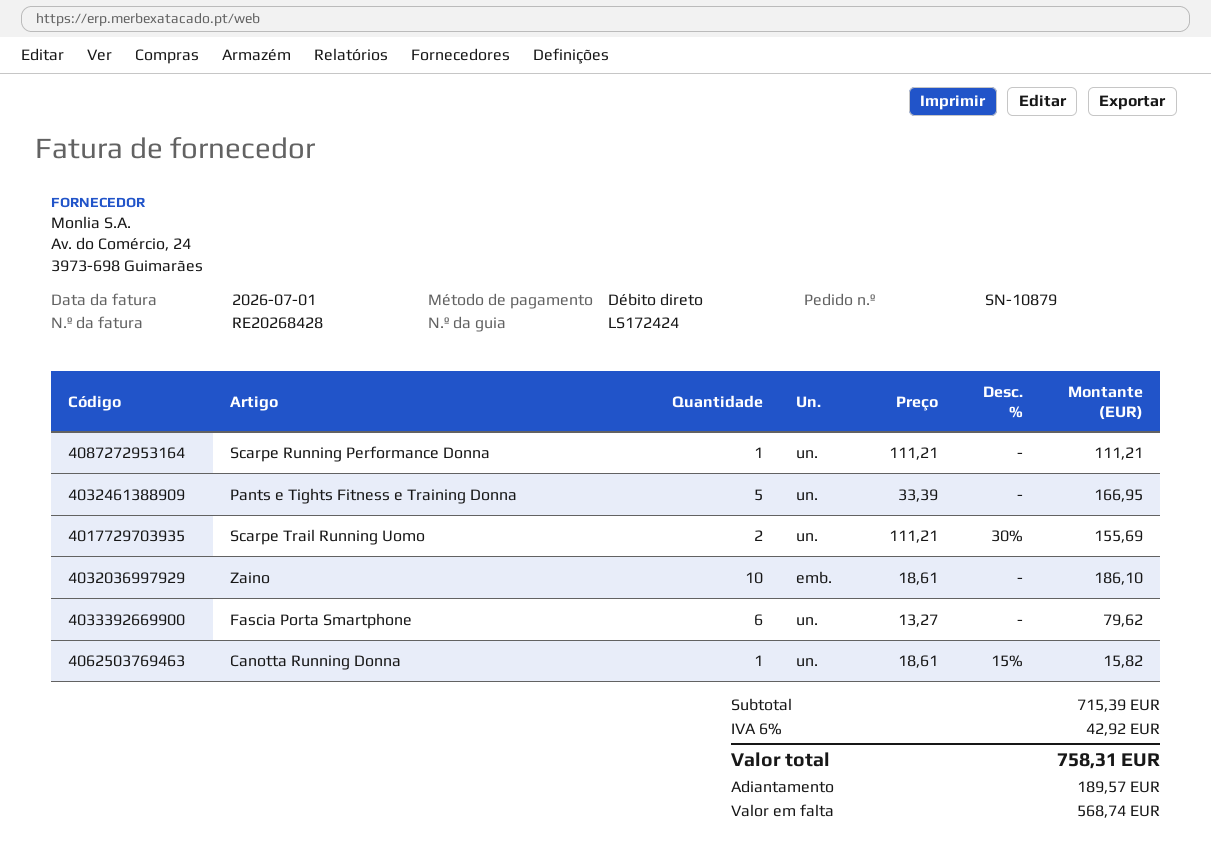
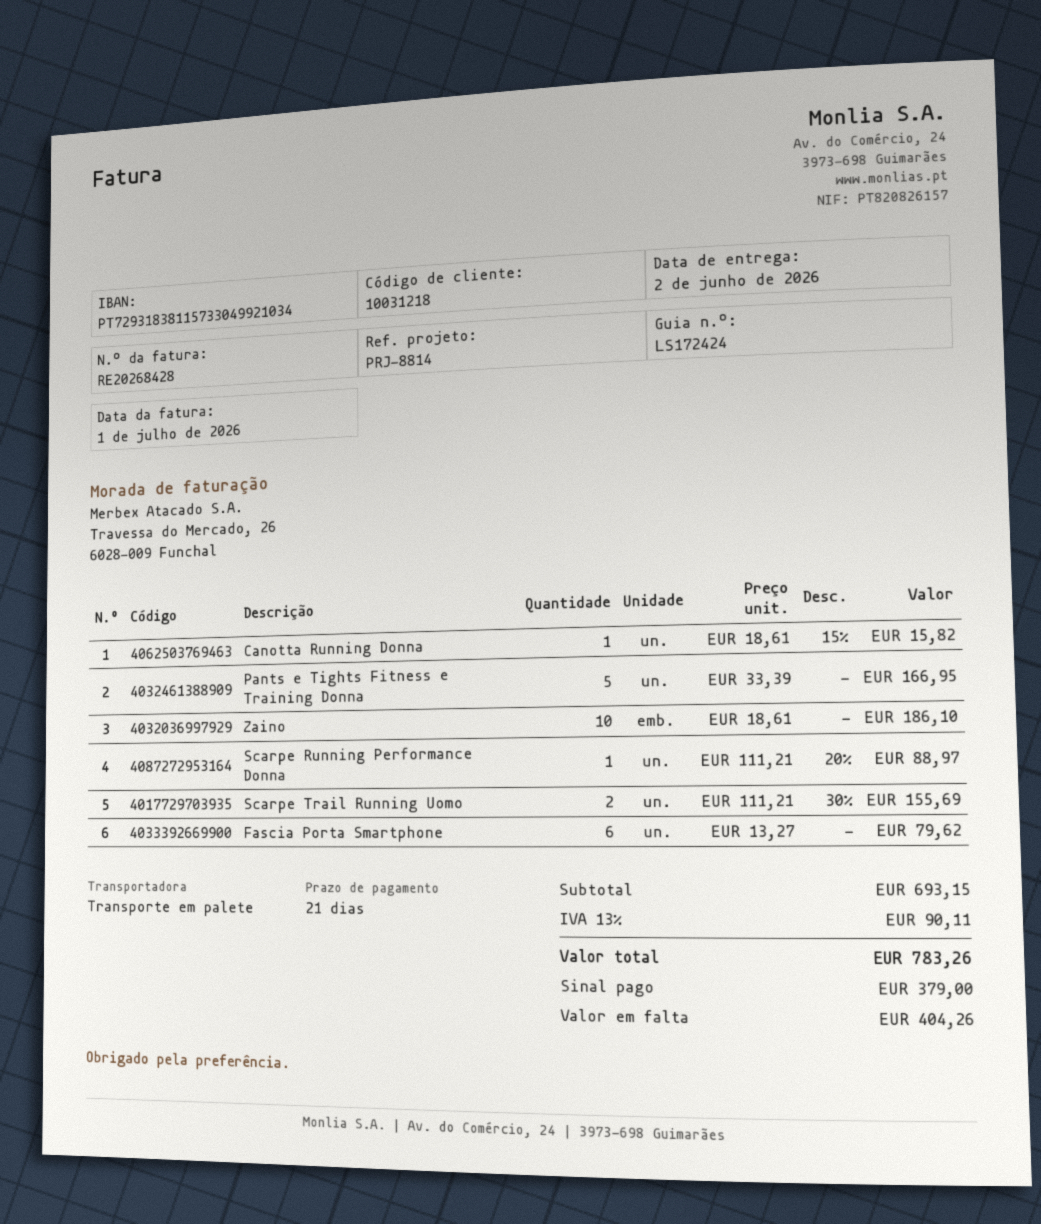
Scarpe Running Performance Donna: 1 x 111.21 = 111.21 -> 1 x 111.21 - 20% = 88.97
subtotal: 715.39 -> 693.15
tax: 6% = 42.92 -> 13% = 90.11
total: 758.31 -> 783.26
deposit: 189.57 -> 379.00
balance: 568.74 -> 404.26

